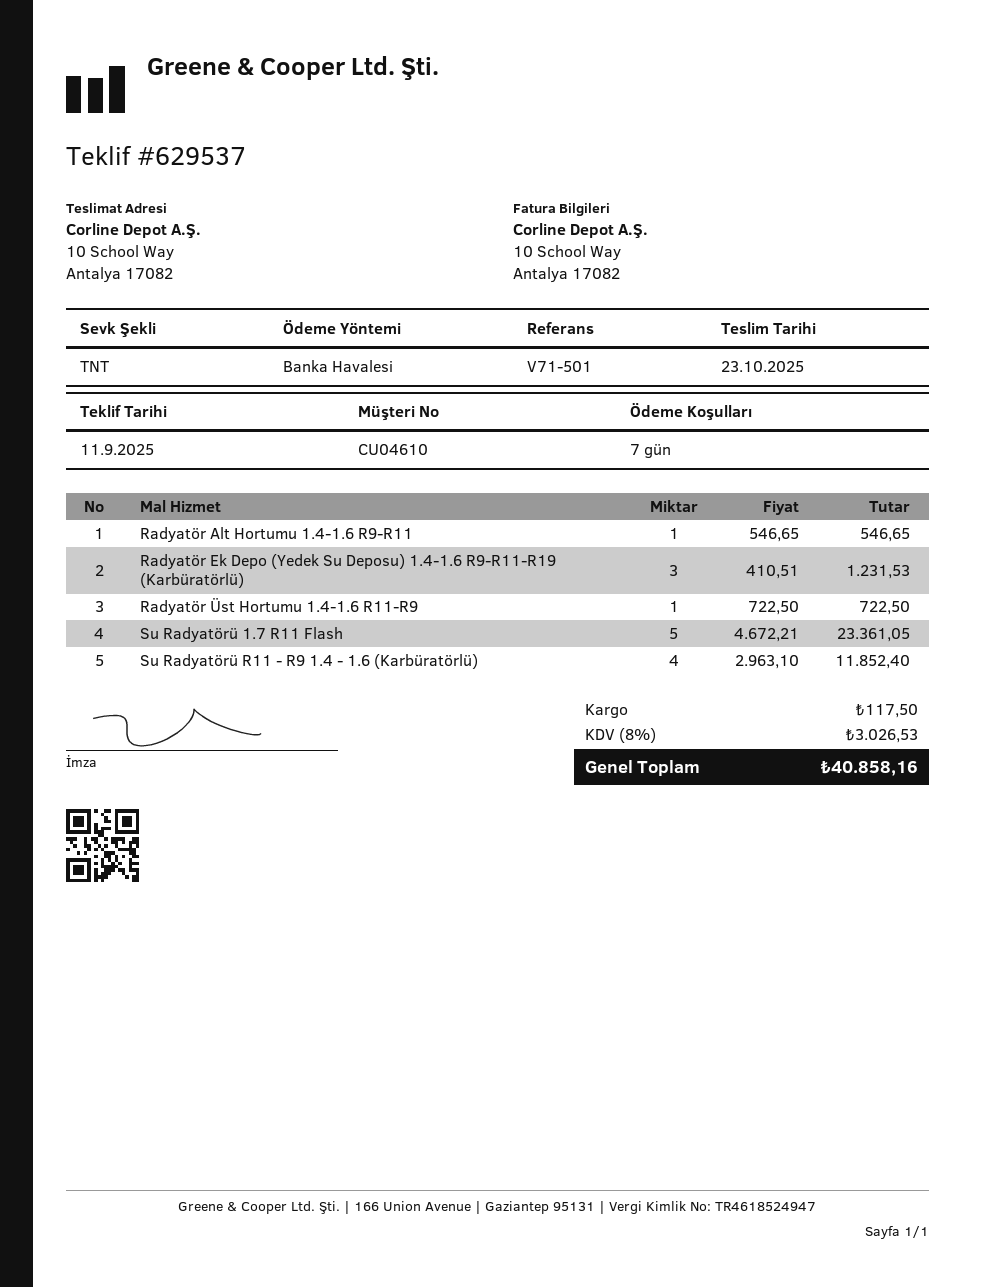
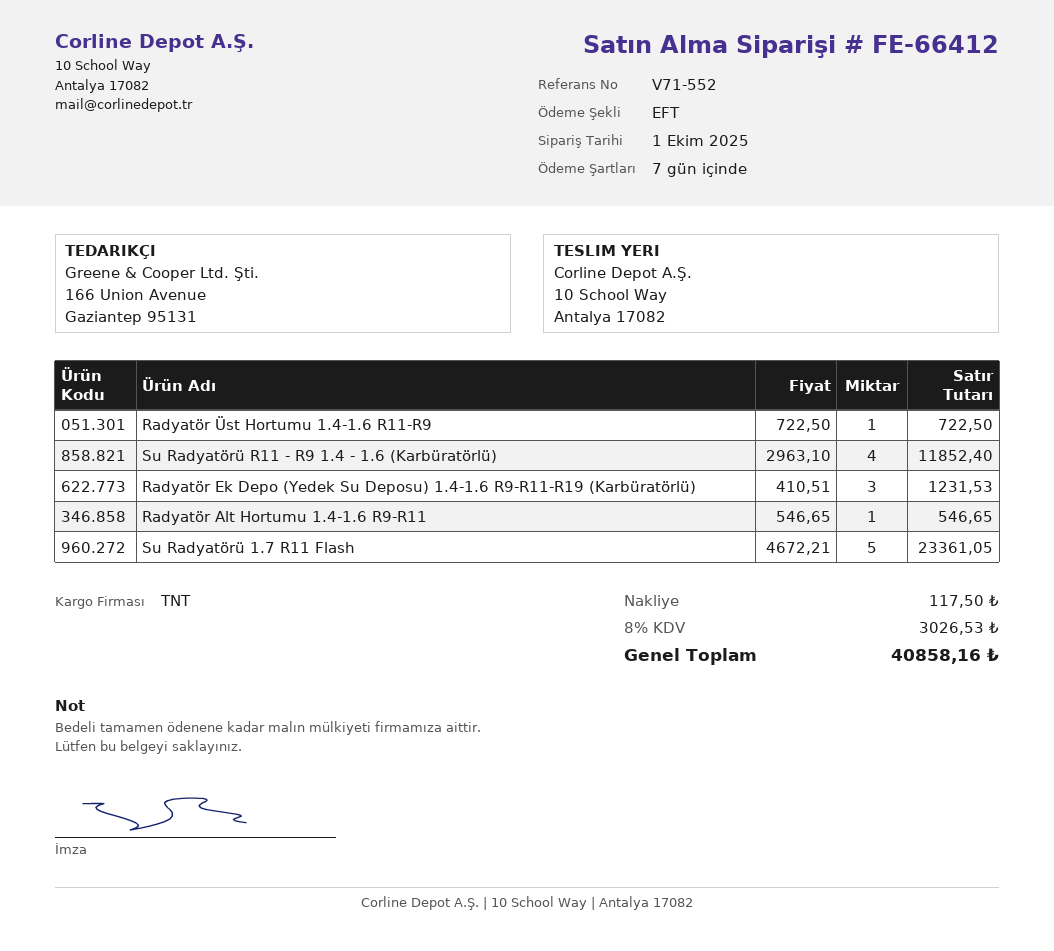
reference: V71-501 -> V71-552

